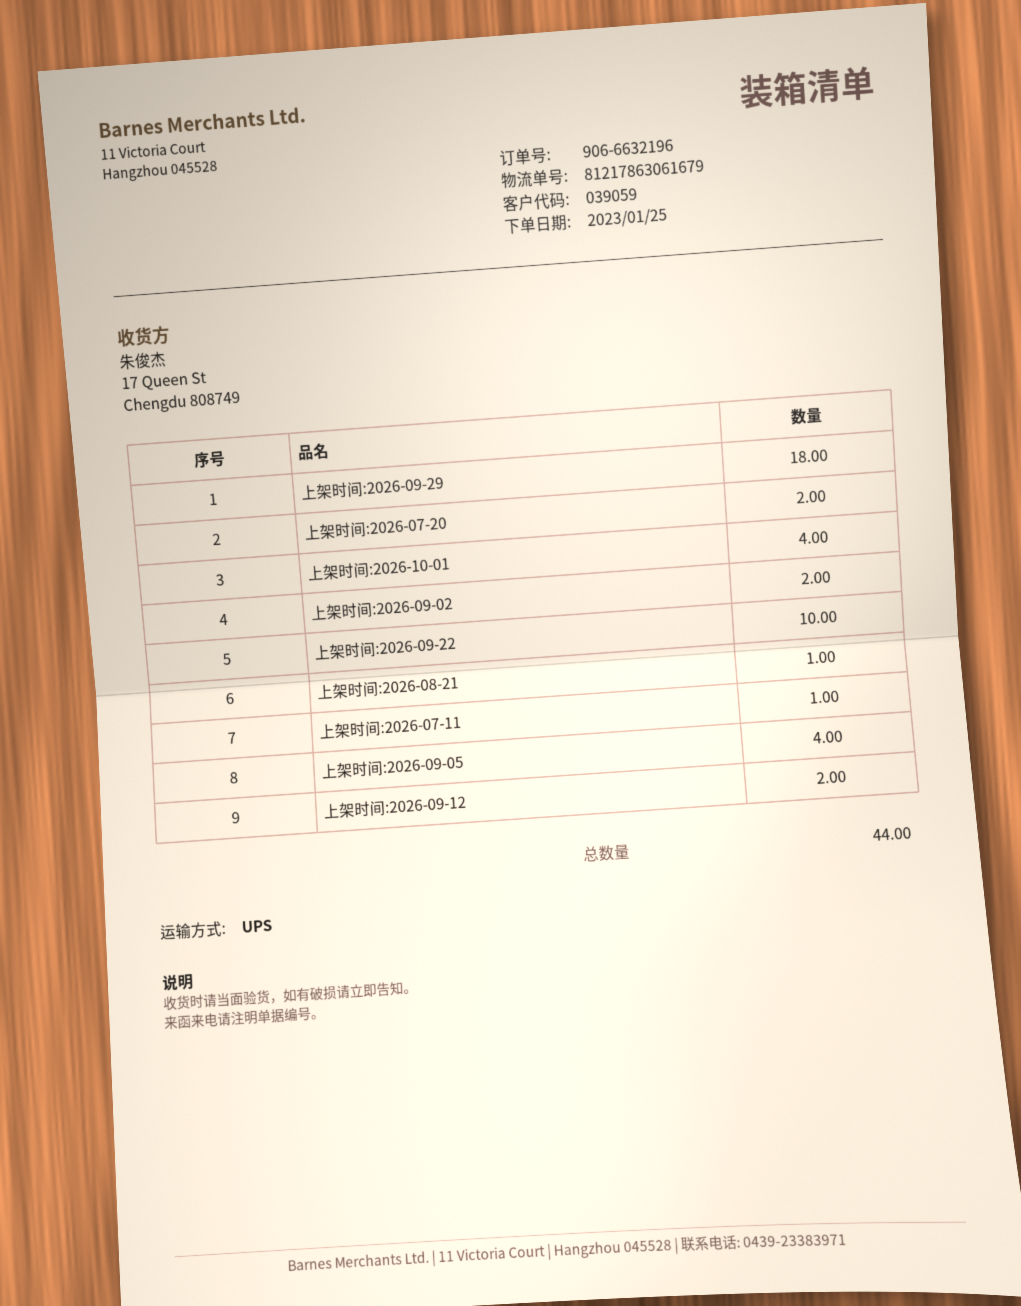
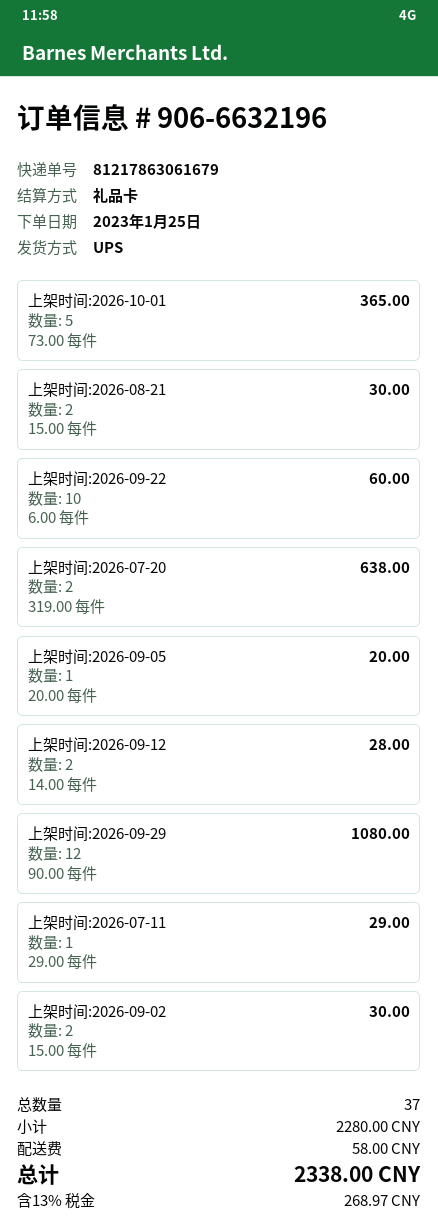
上架时间:2026-09-29: 18 -> 12
上架时间:2026-10-01: 4 -> 5
上架时间:2026-08-21: 1 -> 2
上架时间:2026-09-05: 4 -> 1
total quantity: 44 -> 37

